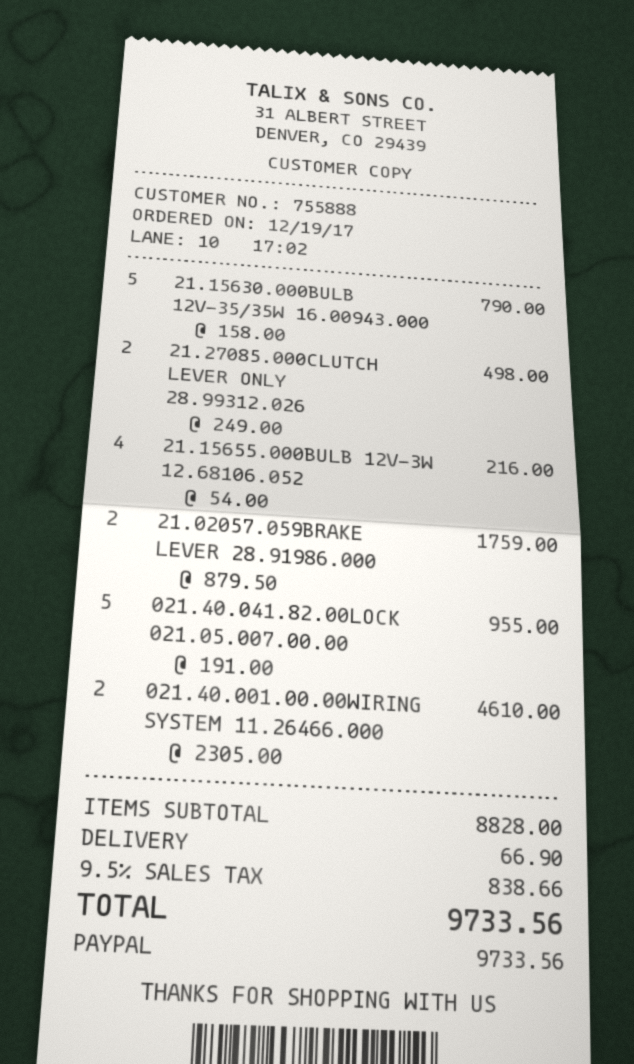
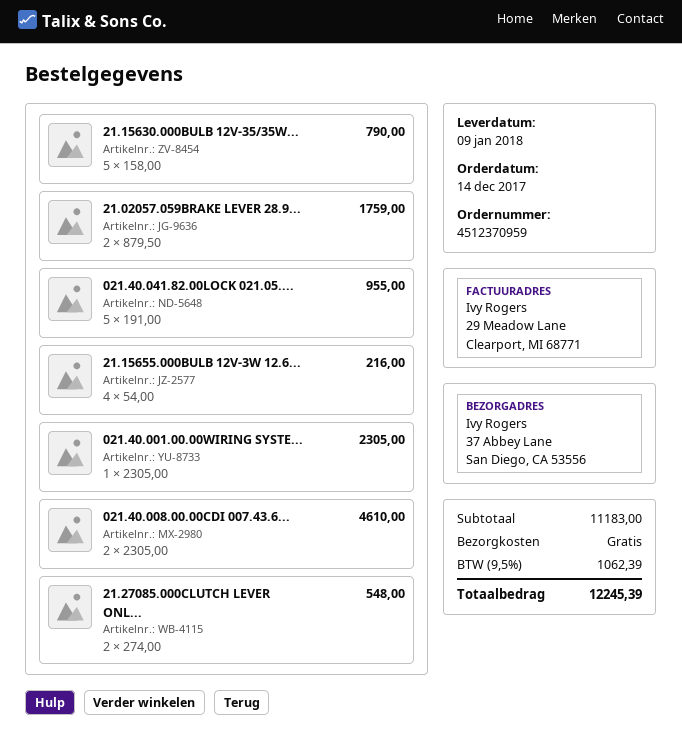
order date: 2017-12-19 -> 2017-12-14
21.27085.000CLUTCH LEVER ONLY 28.99312.026: 2 x 249.00 = 498.00 -> 2 x 274.00 = 548.00
021.40.001.00.00WIRING SYSTEM 11.26466.000: 2 x 2305.00 = 4610.00 -> 1 x 2305.00 = 2305.00
021.40.008.00.00CDI 007.43.6...: none -> 2 x 2305.00 = 4610.00
subtotal: 8828.00 -> 11183.00
shipping: 66.90 -> 0.00
tax: 9.5% = 838.66 -> 9.5% = 1062.39
total: 9733.56 -> 12245.39

